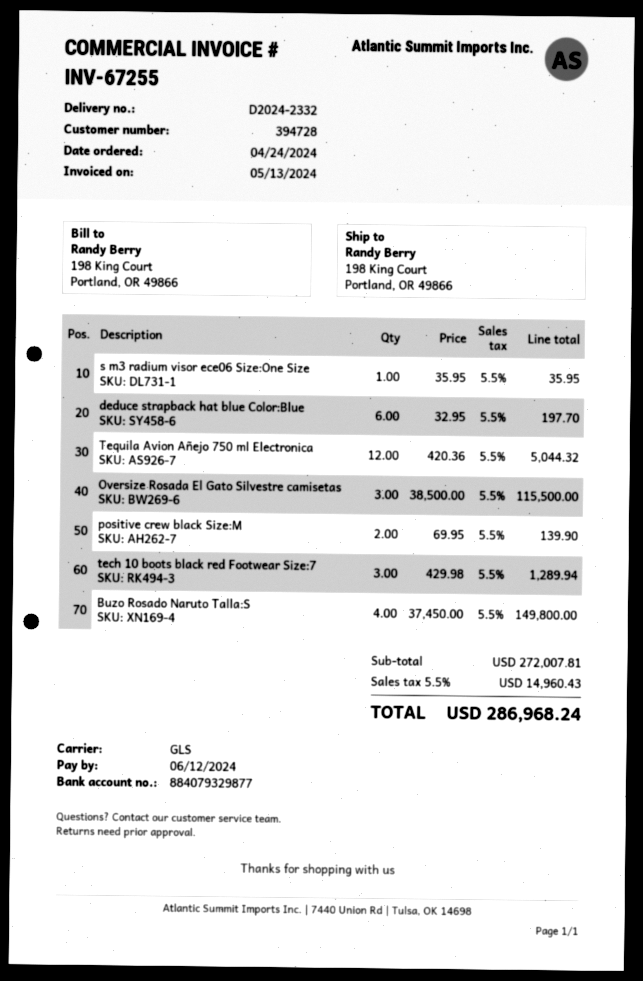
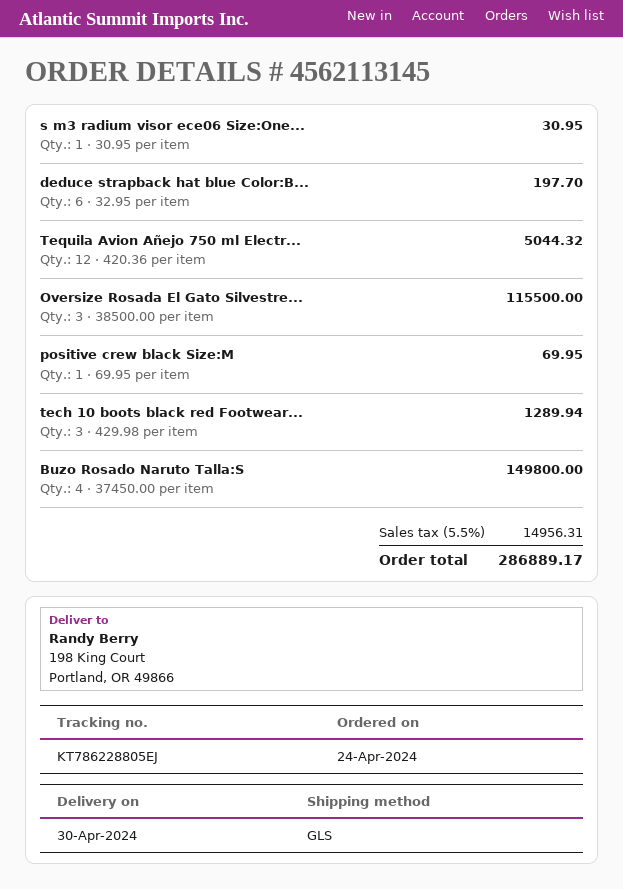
s m3 radium visor ece06 Size:One Size: 1 x 35.95 = 35.95 -> 1 x 30.95 = 30.95
positive crew black Size:M: 2 x 69.95 = 139.90 -> 1 x 69.95 = 69.95
tax: 5.5% = 14960.43 -> 5.5% = 14956.31
total: 286968.24 -> 286889.17

